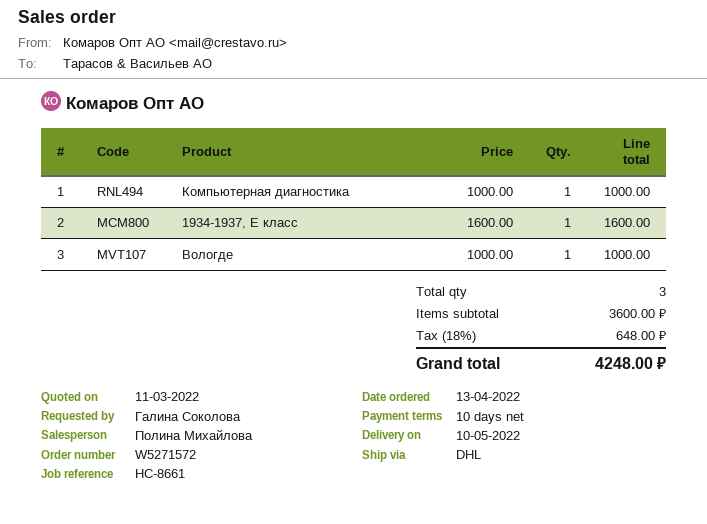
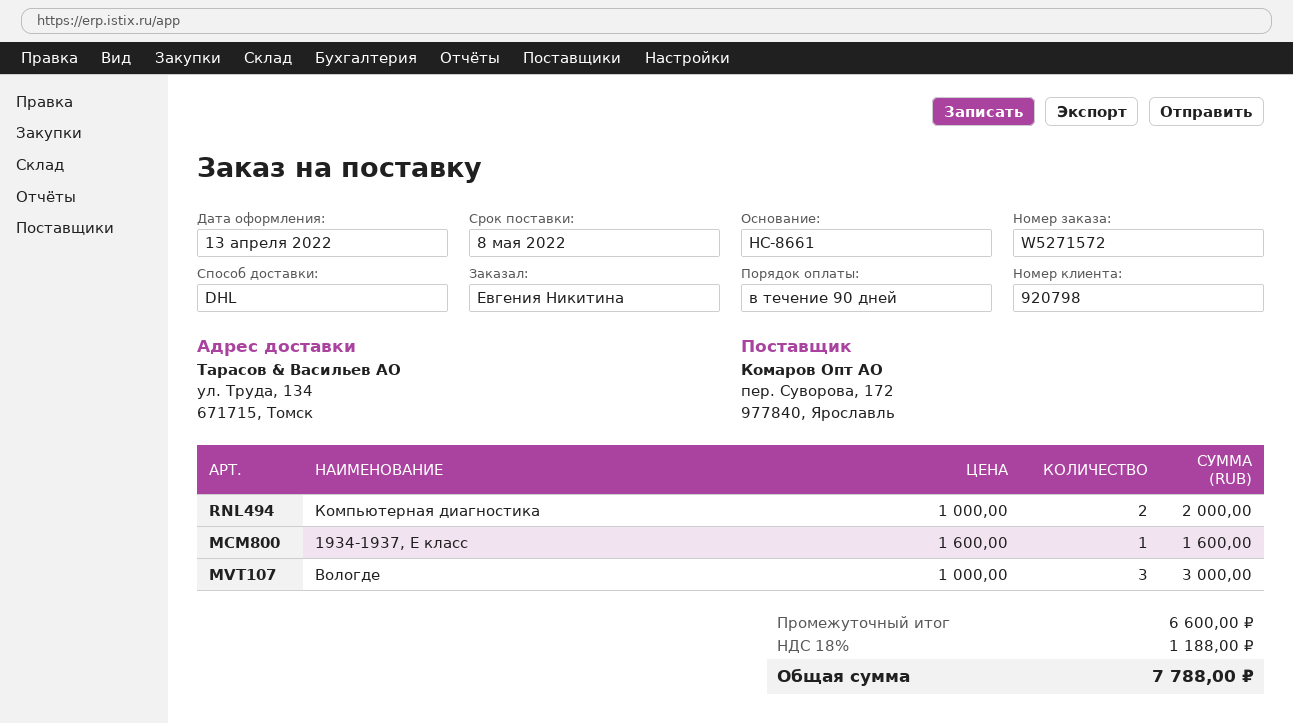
delivery date: 2022-05-10 -> 2022-05-08
payment terms: 10 days -> 90 days
ordered by: Галина Соколова -> Евгения Никитина
Компьютерная диагностика: 1 x 1000.00 = 1000.00 -> 2 x 1000.00 = 2000.00
Вологде: 1 x 1000.00 = 1000.00 -> 3 x 1000.00 = 3000.00
subtotal: 3600.00 -> 6600.00
tax: 18% = 648.00 -> 18% = 1188.00
total: 4248.00 -> 7788.00

